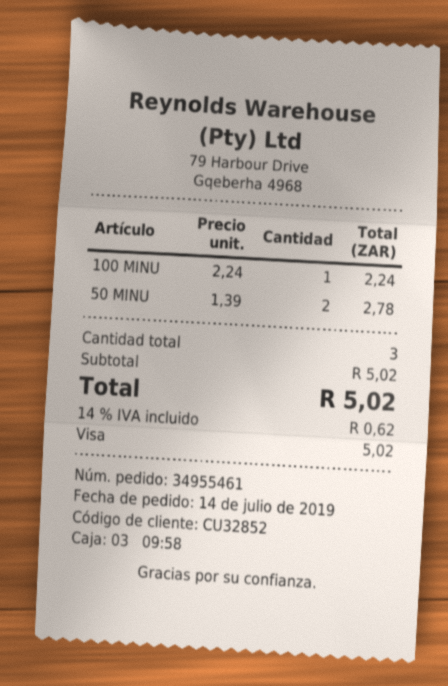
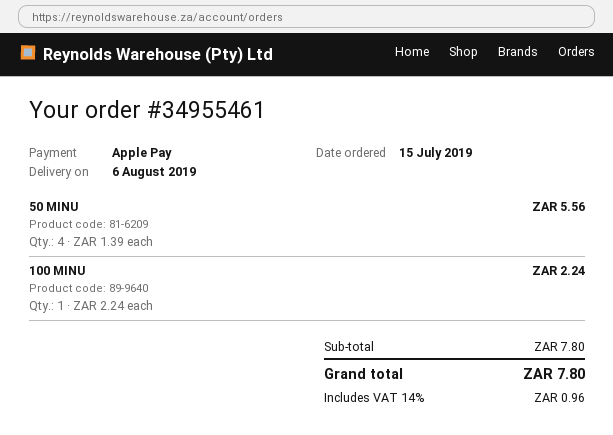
order date: 2019-07-14 -> 2019-07-15
payment method: Visa -> Apple Pay
50 MINU: 2 x 1.39 = 2.78 -> 4 x 1.39 = 5.56
subtotal: 5.02 -> 7.80
tax: 14% = 0.62 -> 14% = 0.96
total: 5.02 -> 7.80

